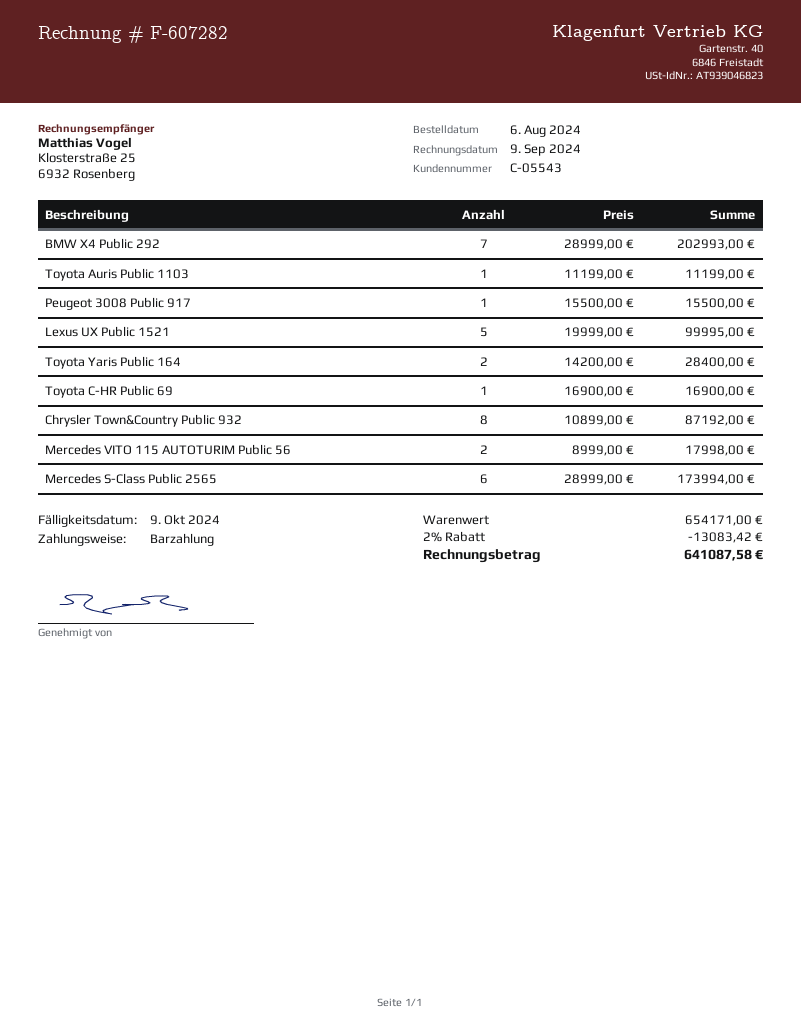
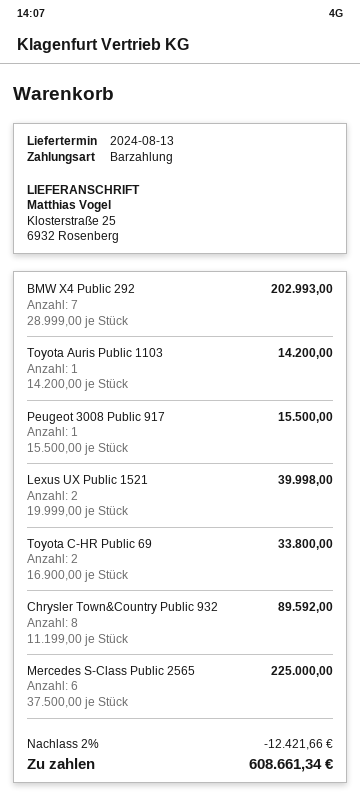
Toyota Auris Public 1103: 1 x 11199.00 = 11199.00 -> 1 x 14200.00 = 14200.00
Lexus UX Public 1521: 5 x 19999.00 = 99995.00 -> 2 x 19999.00 = 39998.00
Toyota Yaris Public 164: 2 x 14200.00 = 28400.00 -> none
Toyota C-HR Public 69: 1 x 16900.00 = 16900.00 -> 2 x 16900.00 = 33800.00
Chrysler Town&Country Public 932: 8 x 10899.00 = 87192.00 -> 8 x 11199.00 = 89592.00
Mercedes VITO 115 AUTOTURIM Public 56: 2 x 8999.00 = 17998.00 -> none
Mercedes S-Class Public 2565: 6 x 28999.00 = 173994.00 -> 6 x 37500.00 = 225000.00
discount: 2% = 13083.42 -> 2% = 12421.66
total: 641087.58 -> 608661.34

